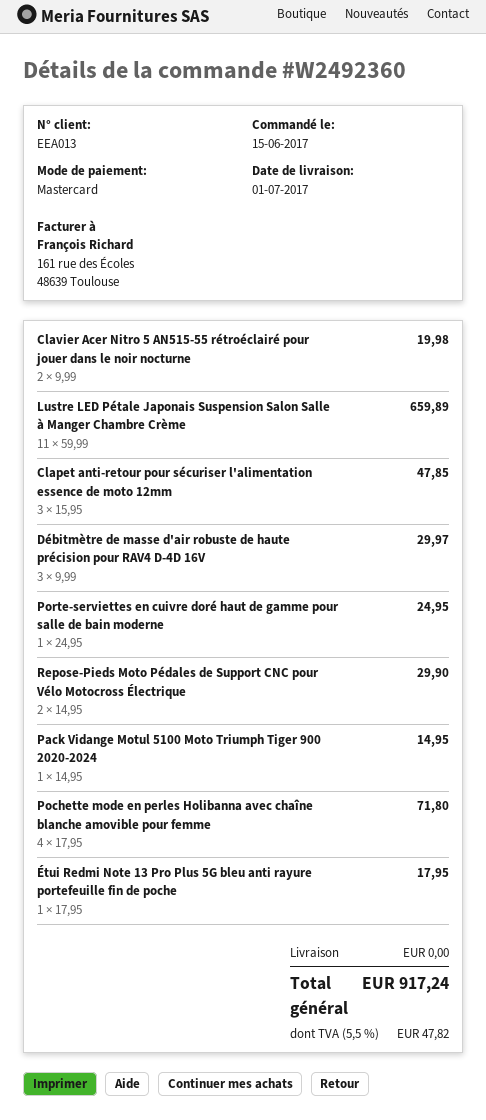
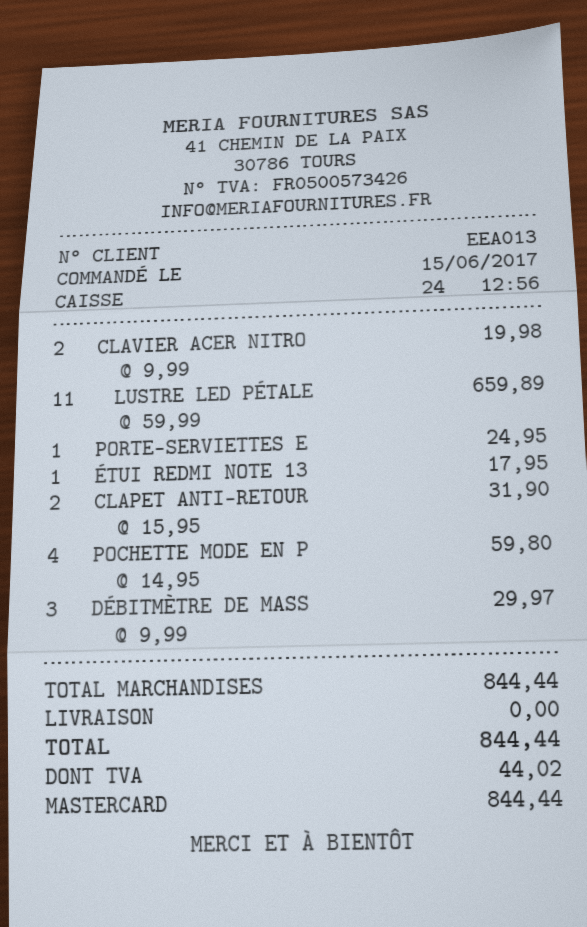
Clapet anti-retour pour sécuriser l'alimentation essence de moto 12mm: 3 x 15.95 = 47.85 -> 2 x 15.95 = 31.90
Repose-Pieds Moto Pédales de Support CNC pour Vélo Motocross Électrique: 2 x 14.95 = 29.90 -> none
Pack Vidange Motul 5100 Moto Triumph Tiger 900 2020-2024: 1 x 14.95 = 14.95 -> none
Pochette mode en perles Holibanna avec chaîne blanche amovible pour femme: 4 x 17.95 = 71.80 -> 4 x 14.95 = 59.80
tax: 47.82 -> 44.02
total: 917.24 -> 844.44

